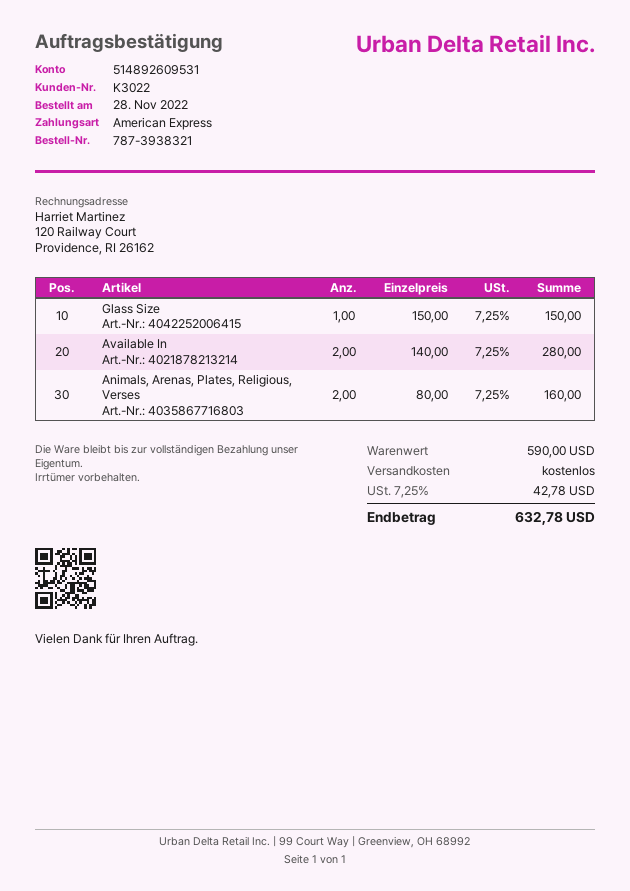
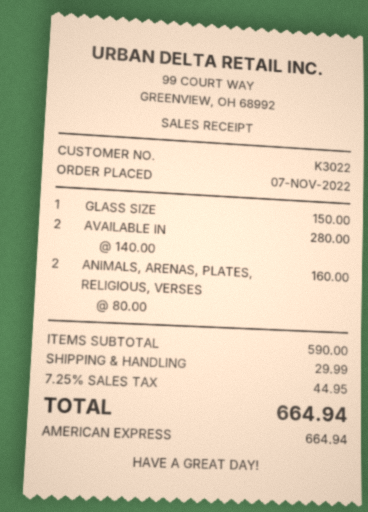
order date: 2022-11-28 -> 2022-11-07
shipping: 0.00 -> 29.99
tax: 7.25% = 42.78 -> 7.25% = 44.95
total: 632.78 -> 664.94

